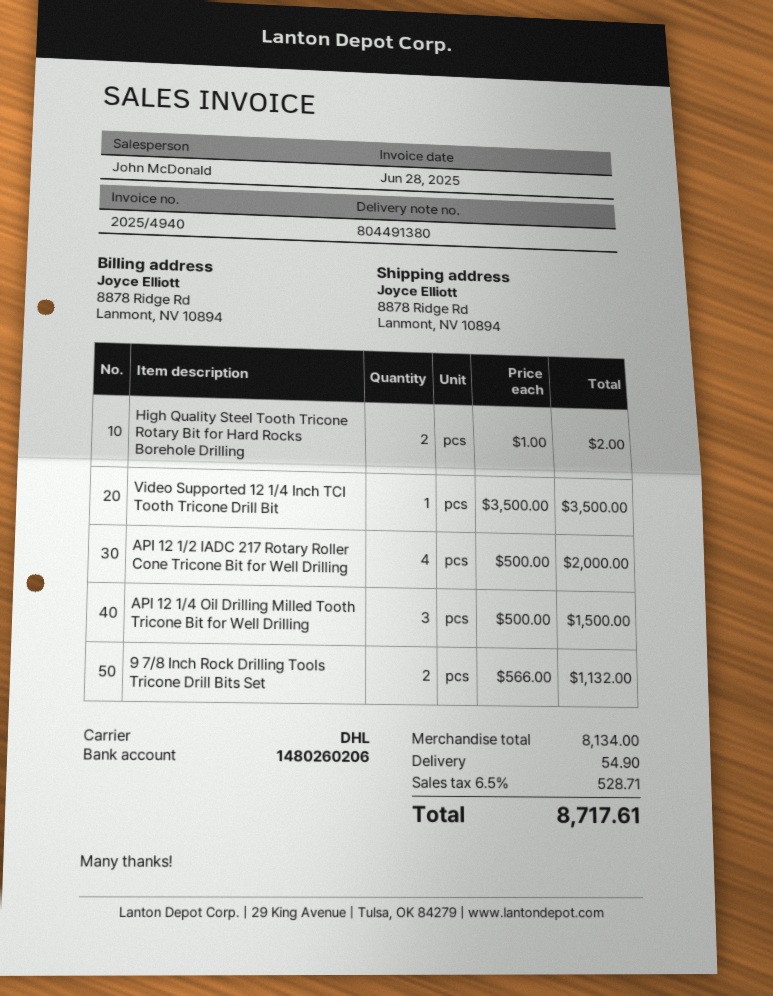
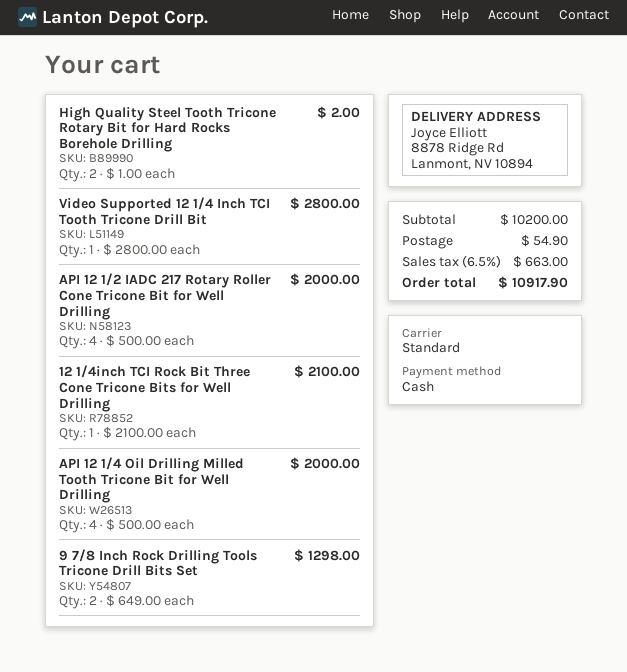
shipping method: DHL -> standard
Video Supported 12 1/4 Inch TCI Tooth Tricone Drill Bit: 1 x 3500.00 = 3500.00 -> 1 x 2800.00 = 2800.00
API 12 1/4 Oil Drilling Milled Tooth Tricone Bit for Well Drilling: 3 x 500.00 = 1500.00 -> 4 x 500.00 = 2000.00
9 7/8 Inch Rock Drilling Tools Tricone Drill Bits Set: 2 x 566.00 = 1132.00 -> 2 x 649.00 = 1298.00
12 1/4inch TCI Rock Bit Three Cone Tricone Bits for Well Drilling: none -> 1 x 2100.00 = 2100.00
subtotal: 8134.00 -> 10200.00
tax: 6.5% = 528.71 -> 6.5% = 663.00
total: 8717.61 -> 10917.90

